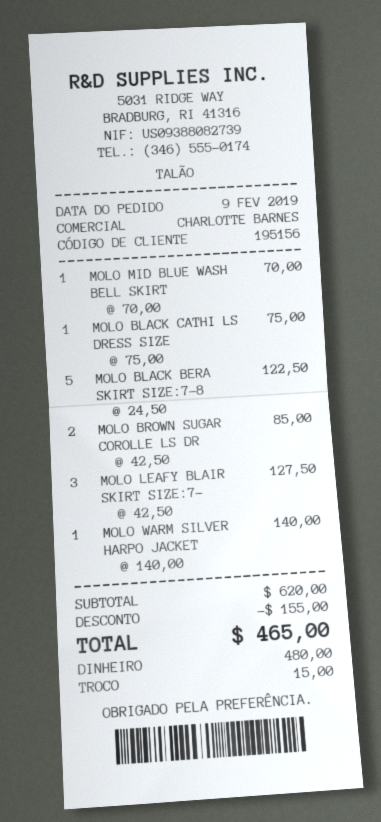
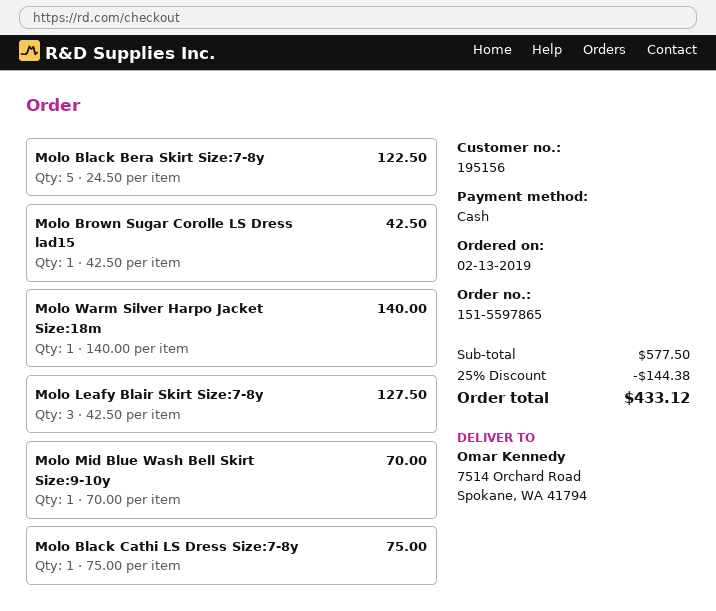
order date: 2019-02-09 -> 2019-02-13
MOLO BROWN SUGAR COROLLE LS DR: 2 x 42.50 = 85.00 -> 1 x 42.50 = 42.50
subtotal: 620.00 -> 577.50
discount: 155.00 -> 144.38
total: 465.00 -> 433.12

